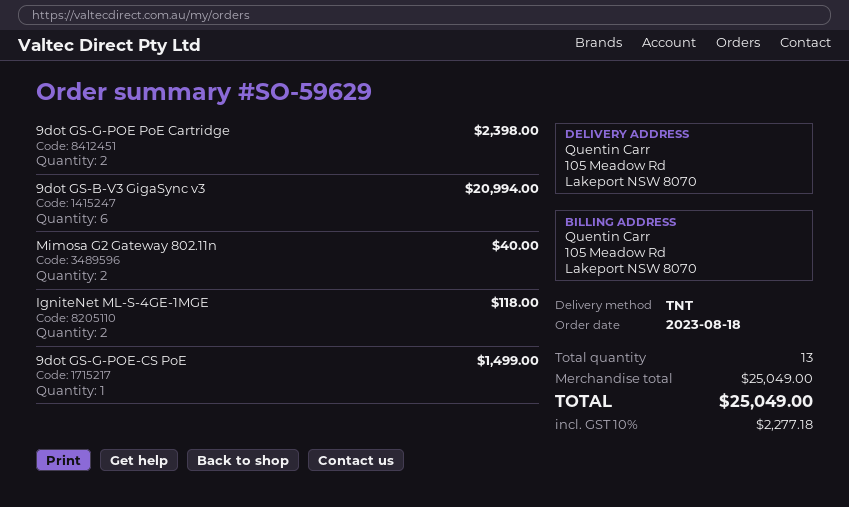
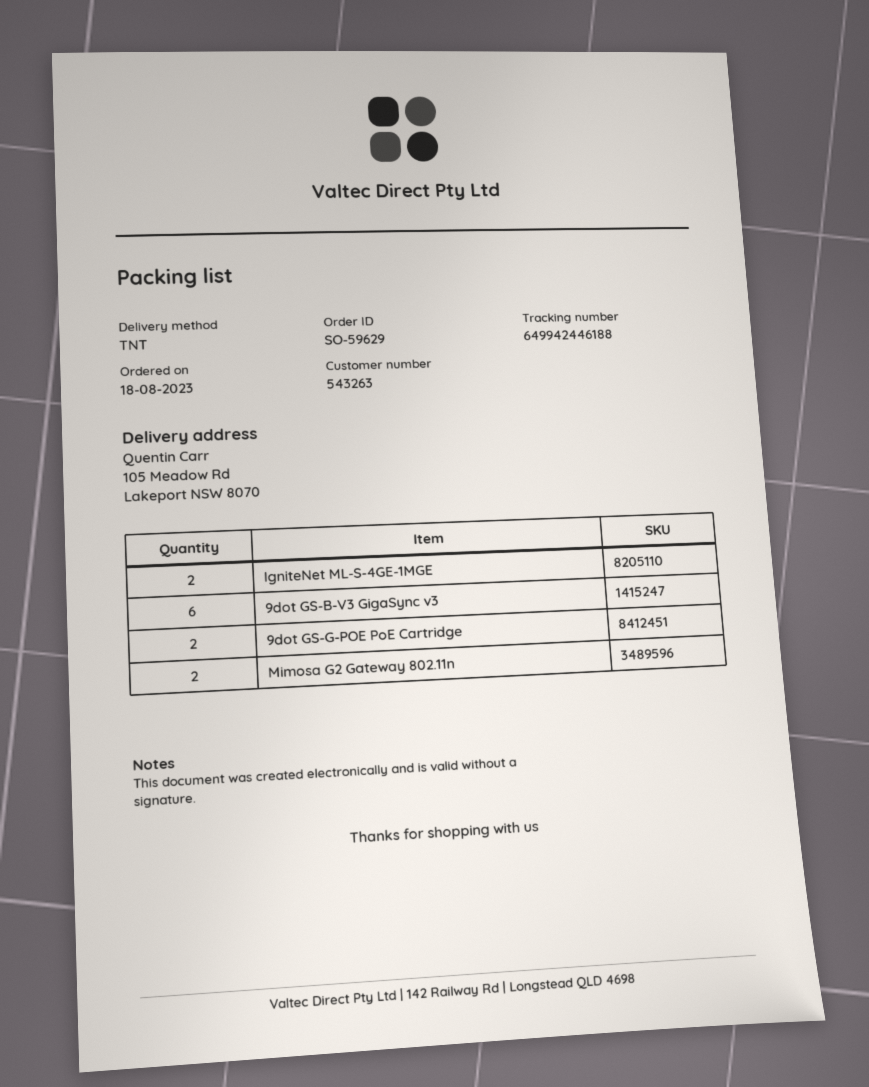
9dot GS-G-POE-CS PoE: 1 -> none

